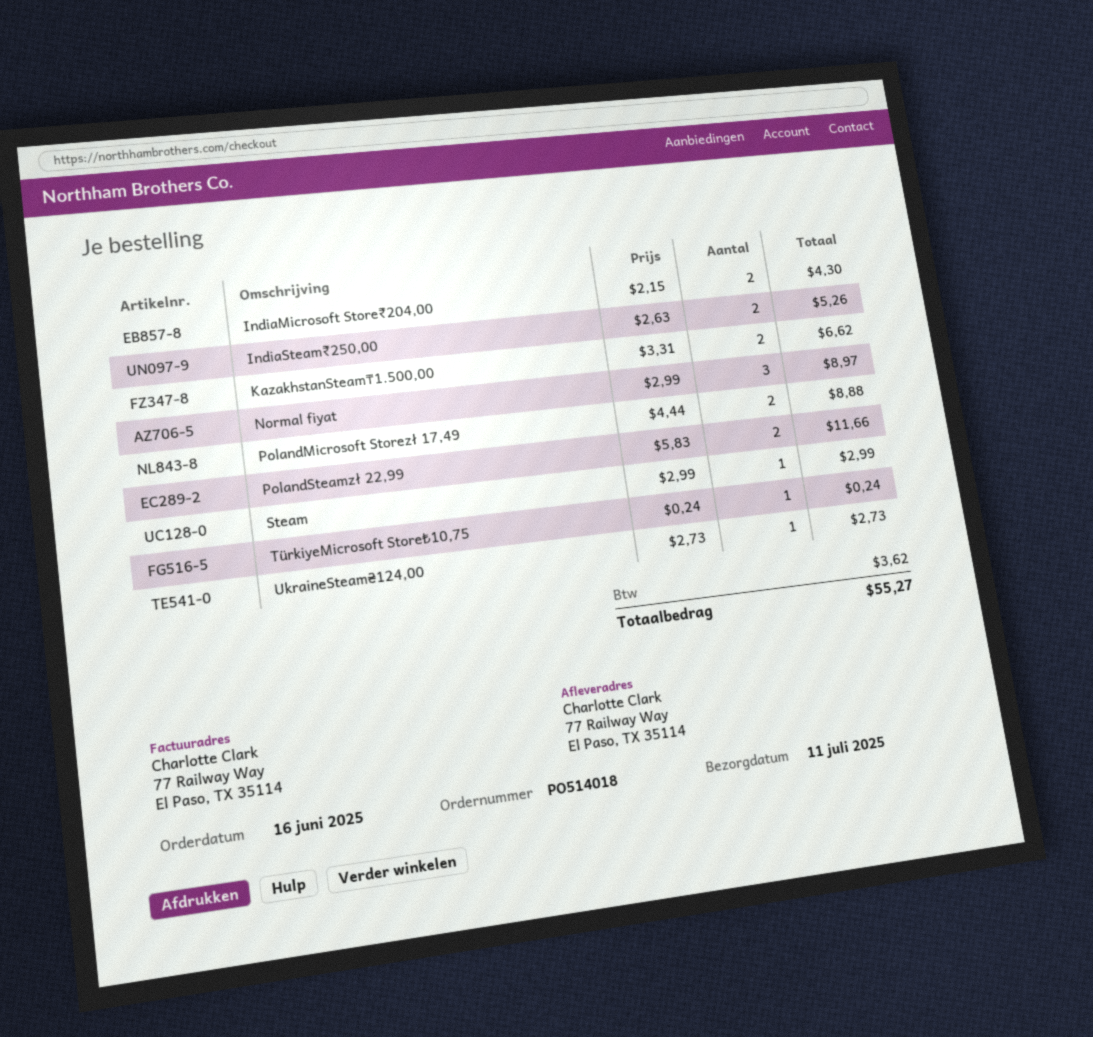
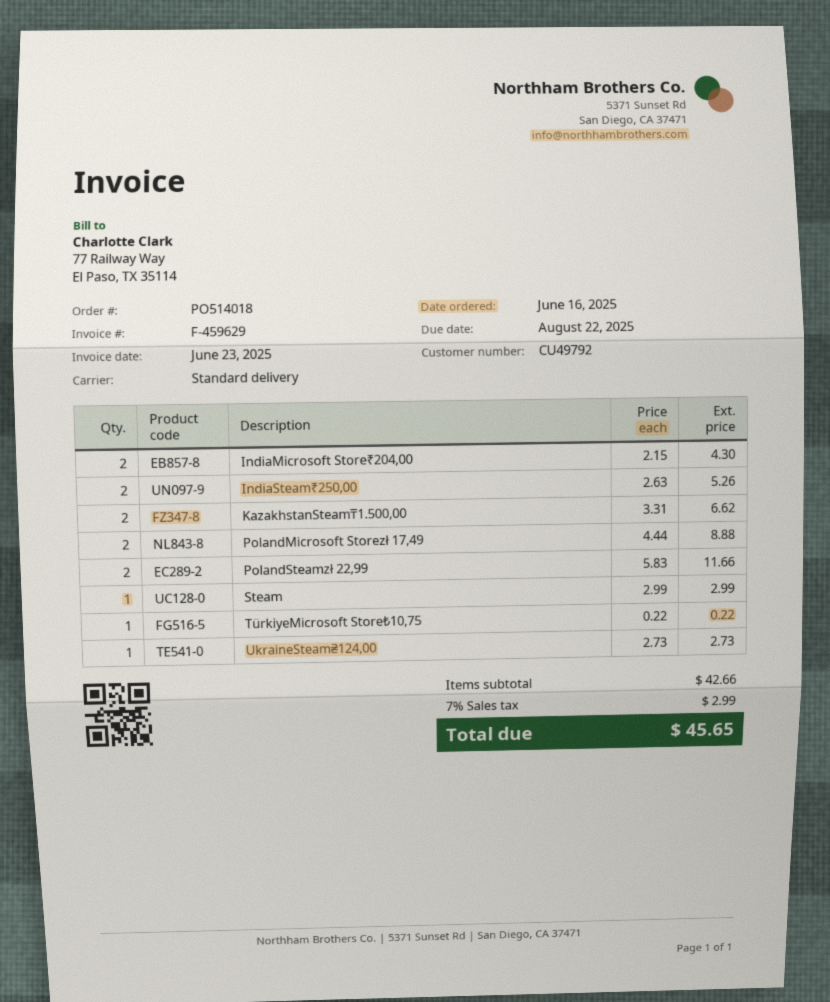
Normal fiyat: 3 x 2.99 = 8.97 -> none
TürkiyeMicrosoft Store₺10,75: 1 x 0.24 = 0.24 -> 1 x 0.22 = 0.22
tax: 3.62 -> 2.99
total: 55.27 -> 45.65

